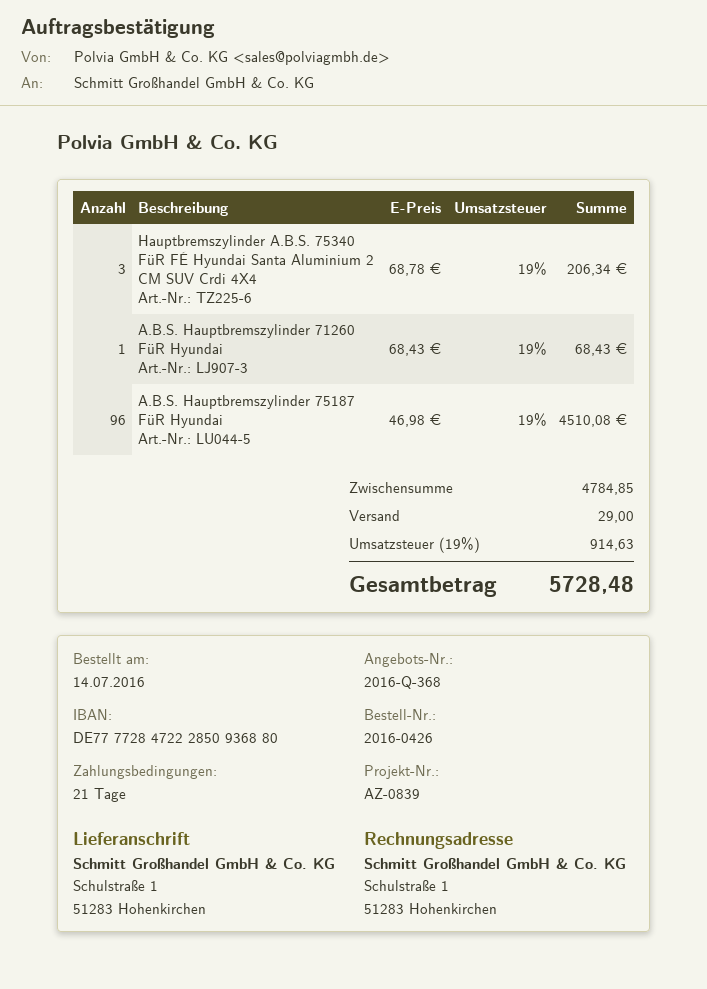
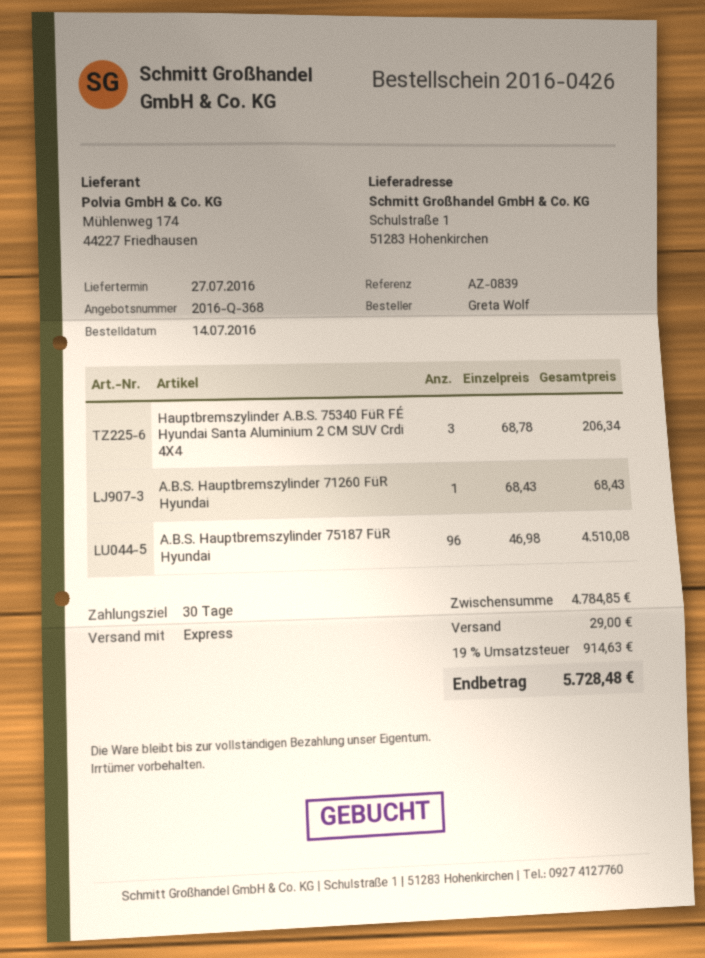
payment terms: 21 days -> 30 days

